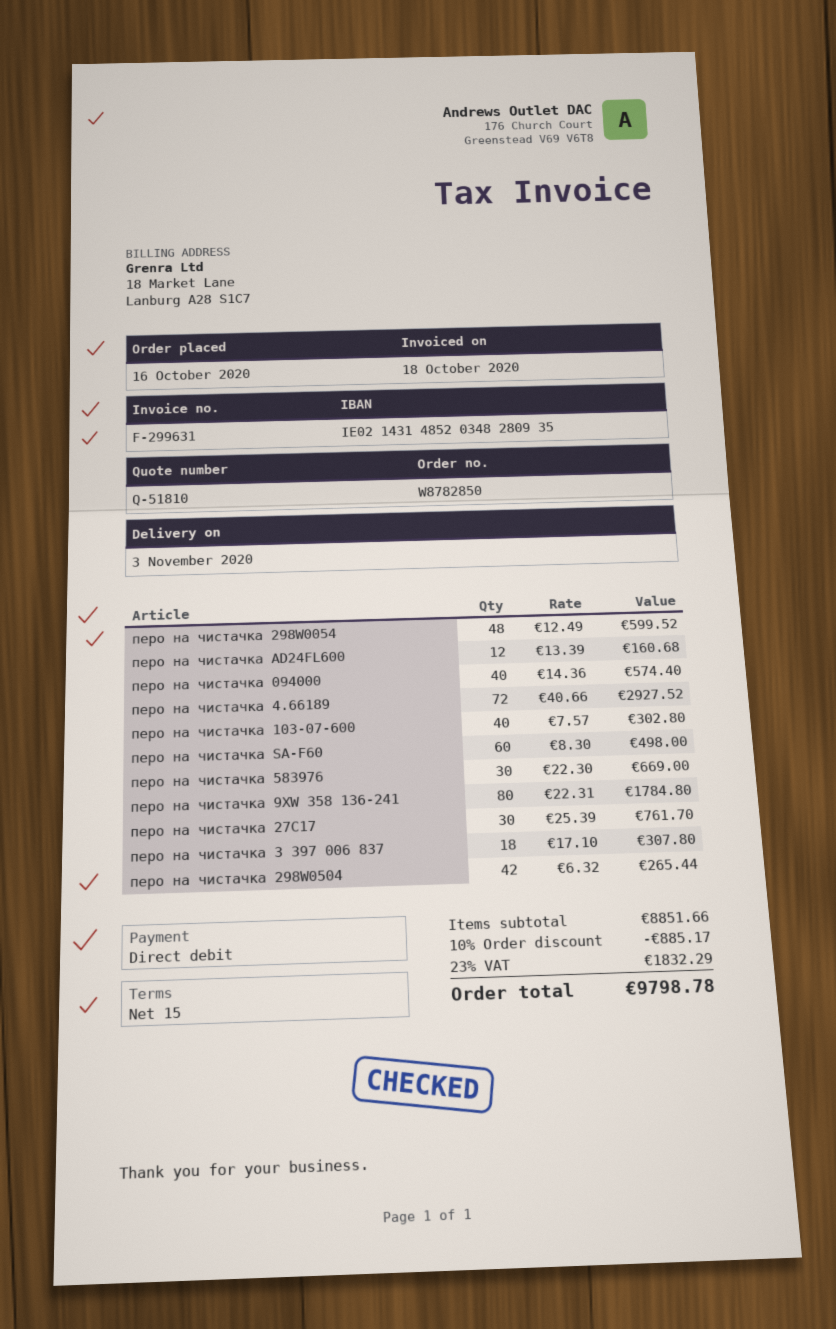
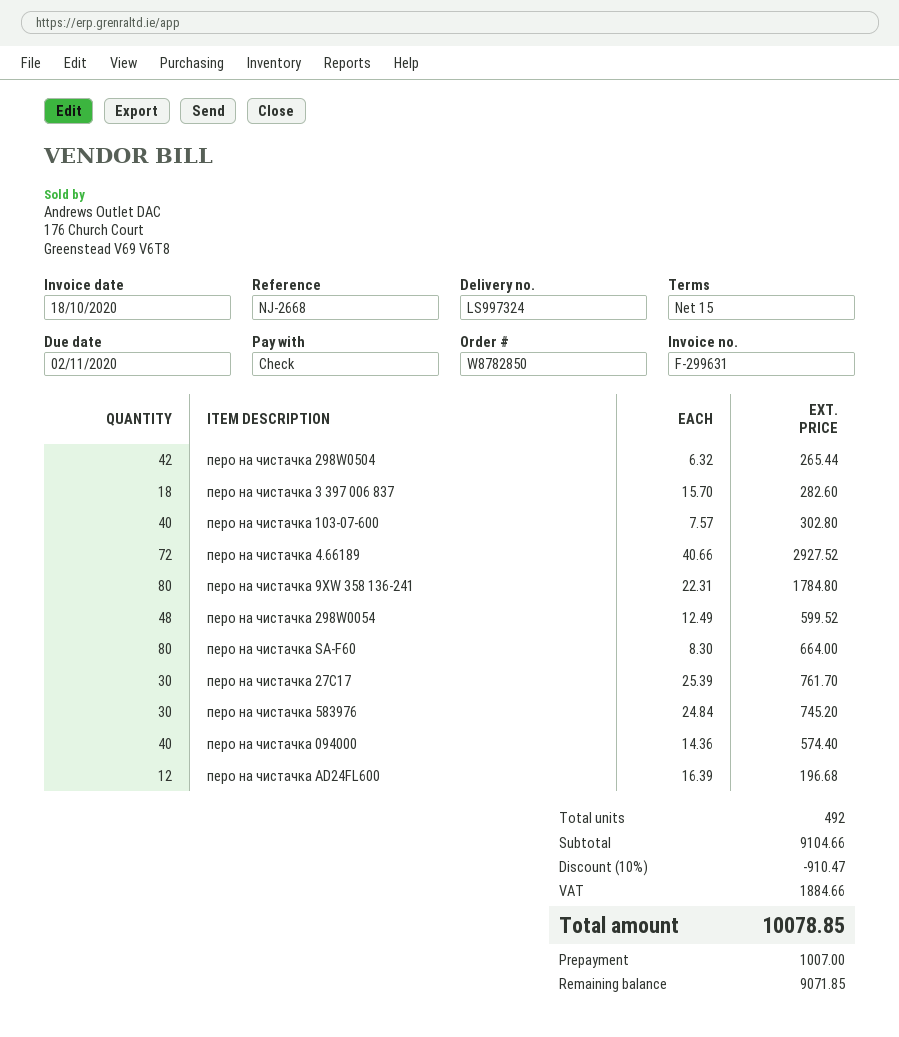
payment method: direct debit -> cheque
перо на чистачка AD24FL600: 12 x 13.39 = 160.68 -> 12 x 16.39 = 196.68
перо на чистачка SA-F60: 60 x 8.30 = 498.00 -> 80 x 8.30 = 664.00
перо на чистачка 583976: 30 x 22.30 = 669.00 -> 30 x 24.84 = 745.20
перо на чистачка 3 397 006 837: 18 x 17.10 = 307.80 -> 18 x 15.70 = 282.60
subtotal: 8851.66 -> 9104.66
discount: 10% = 885.17 -> 10% = 910.47
tax: 1832.29 -> 1884.66
total: 9798.78 -> 10078.85

